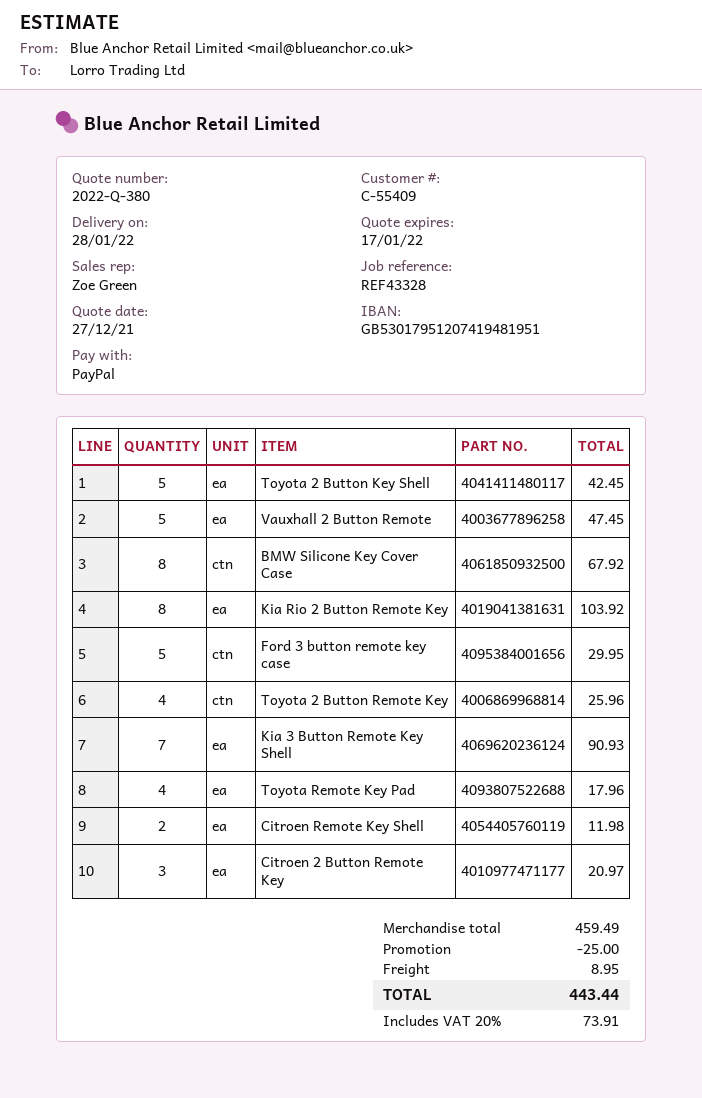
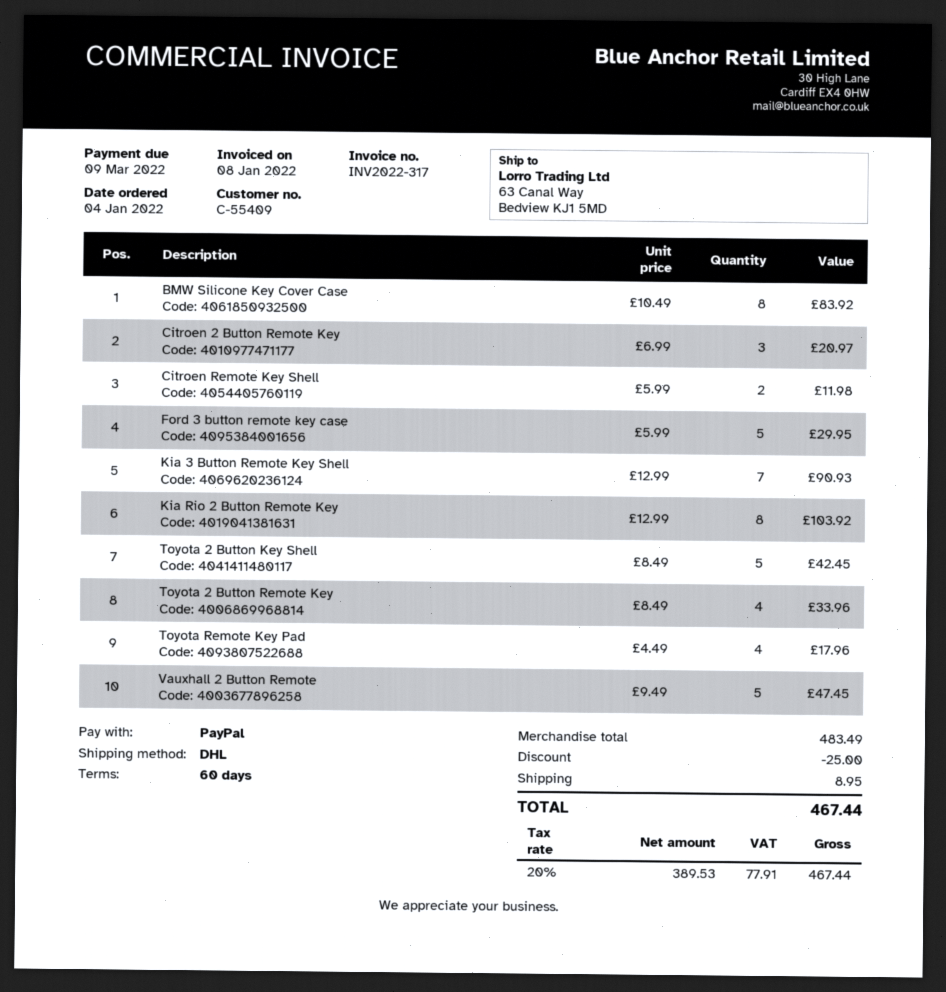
BMW Silicone Key Cover Case: 8 for 67.92 -> 8 for 83.92
Toyota 2 Button Remote Key: 4 for 25.96 -> 4 for 33.96
subtotal: 459.49 -> 483.49
tax: 20% = 73.91 -> 20% = 77.91
total: 443.44 -> 467.44

